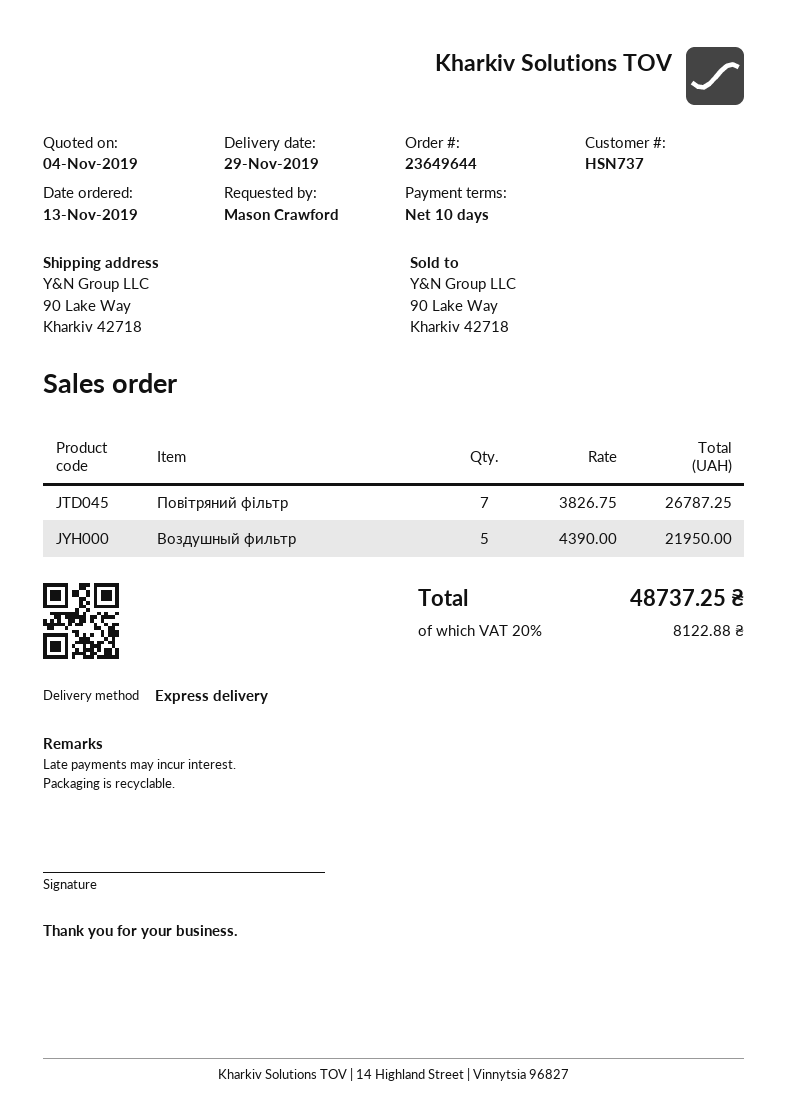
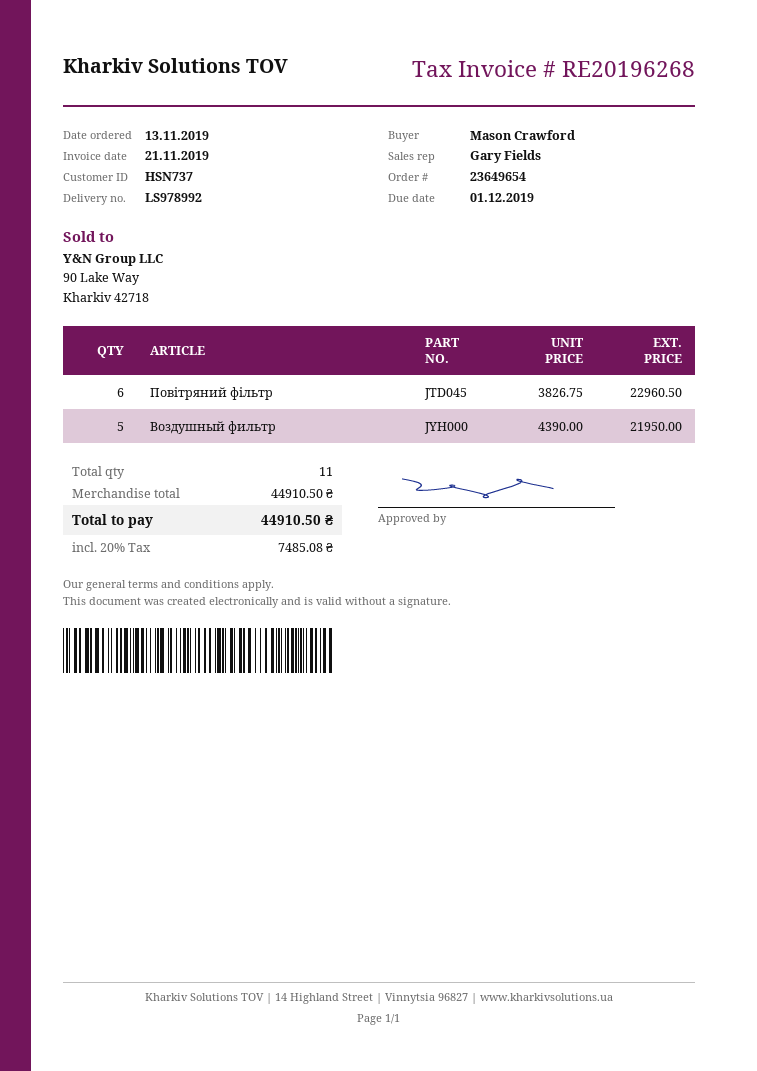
order number: 23649644 -> 23649654
Повітряний фільтр: 7 x 3826.75 = 26787.25 -> 6 x 3826.75 = 22960.50
tax: 20% = 8122.88 -> 20% = 7485.08
total: 48737.25 -> 44910.50

